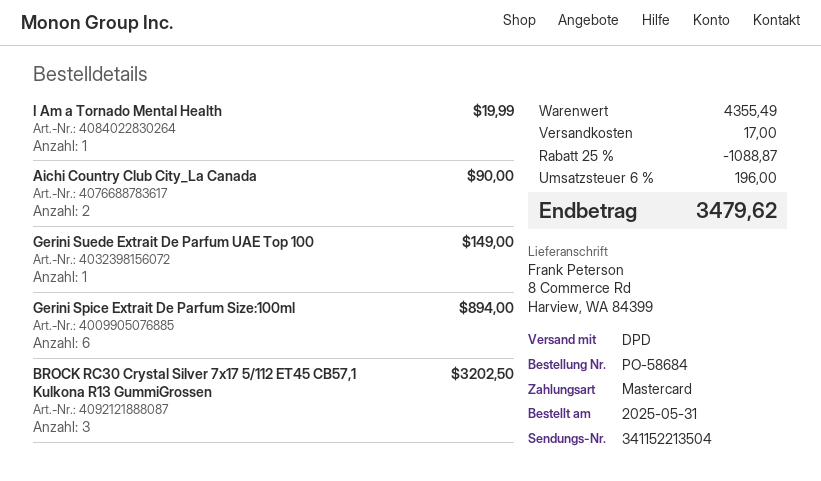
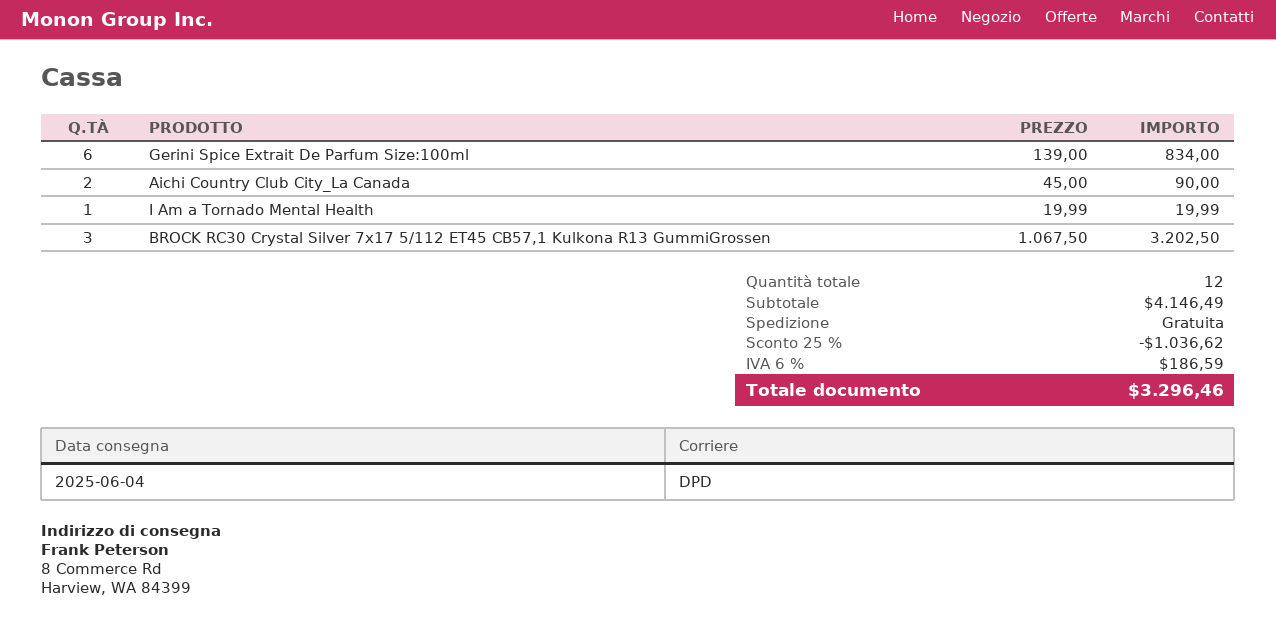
Gerini Suede Extrait De Parfum UAE Top 100: 1 for 149.00 -> none
Gerini Spice Extrait De Parfum Size:100ml: 6 for 894.00 -> 6 for 834.00
subtotal: 4355.49 -> 4146.49
discount: 25% = 1088.87 -> 25% = 1036.62
shipping: 17.00 -> 0.00
tax: 6% = 196.00 -> 6% = 186.59
total: 3479.62 -> 3296.46

